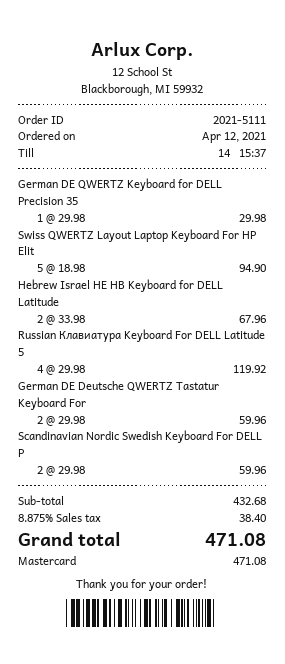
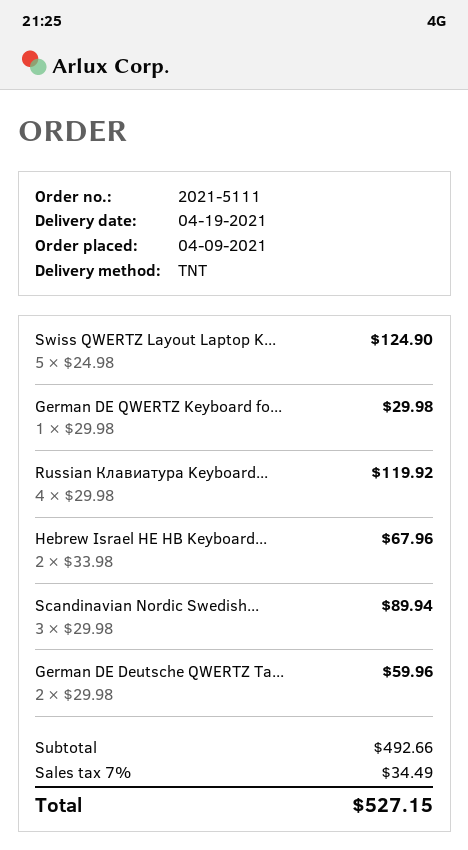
order date: 2021-04-12 -> 2021-04-09
Swiss QWERTZ Layout Laptop Keyboard For HP Elit: 5 x 18.98 = 94.90 -> 5 x 24.98 = 124.90
Scandinavian Nordic Swedish Keyboard For DELL P: 2 x 29.98 = 59.96 -> 3 x 29.98 = 89.94
subtotal: 432.68 -> 492.66
tax: 8.875% = 38.40 -> 7% = 34.49
total: 471.08 -> 527.15

